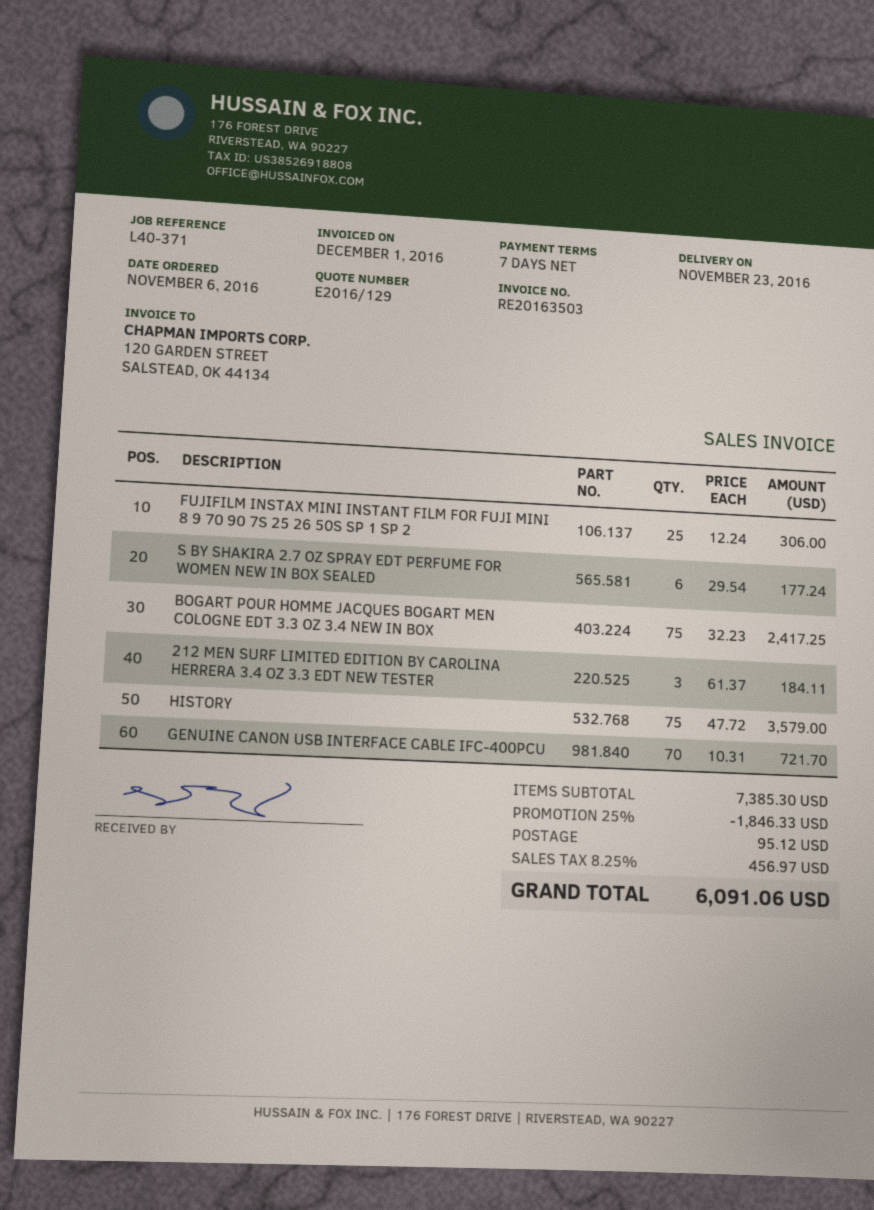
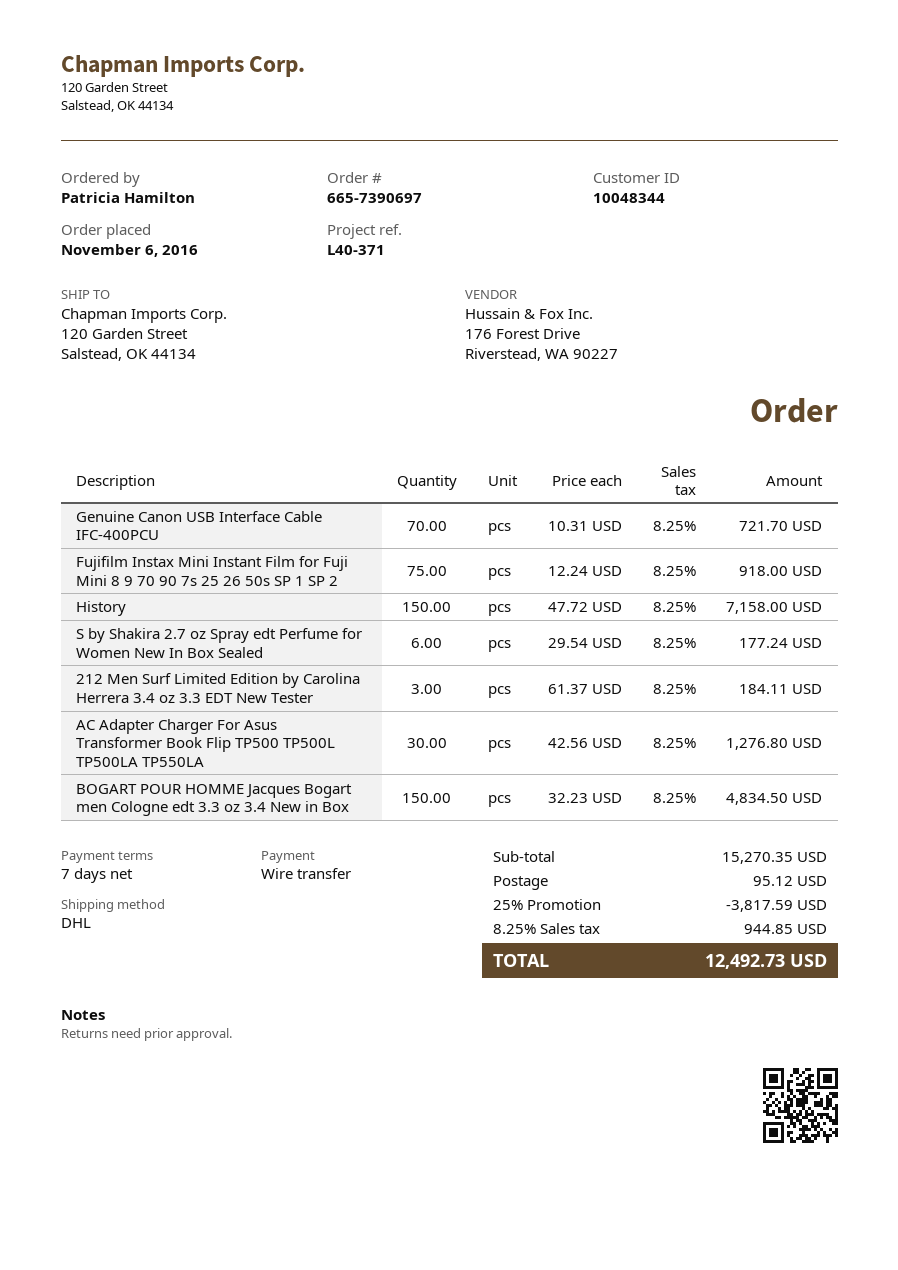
FUJIFILM INSTAX MINI INSTANT FILM FOR FUJI MINI 8 9 70 90 7S 25 26 50S SP 1 SP 2: 25 x 12.24 = 306.00 -> 75 x 12.24 = 918.00
BOGART POUR HOMME JACQUES BOGART MEN COLOGNE EDT 3.3 OZ 3.4 NEW IN BOX: 75 x 32.23 = 2417.25 -> 150 x 32.23 = 4834.50
HISTORY: 75 x 47.72 = 3579.00 -> 150 x 47.72 = 7158.00
AC Adapter Charger For Asus Transformer Book Flip TP500 TP500L TP500LA TP550LA: none -> 30 x 42.56 = 1276.80
subtotal: 7385.30 -> 15270.35
discount: 25% = 1846.33 -> 25% = 3817.59
tax: 8.25% = 456.97 -> 8.25% = 944.85
total: 6091.06 -> 12492.73

